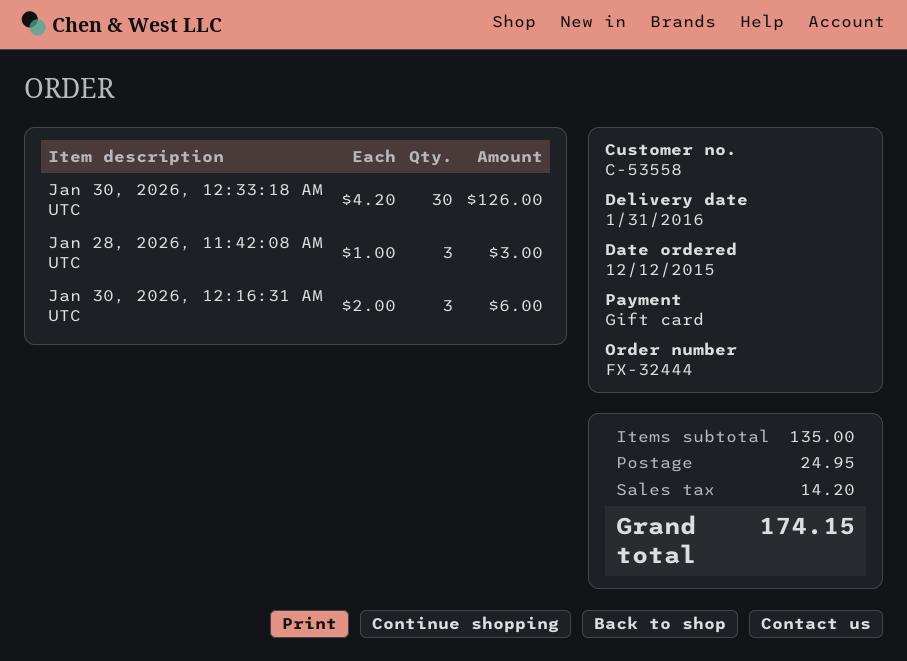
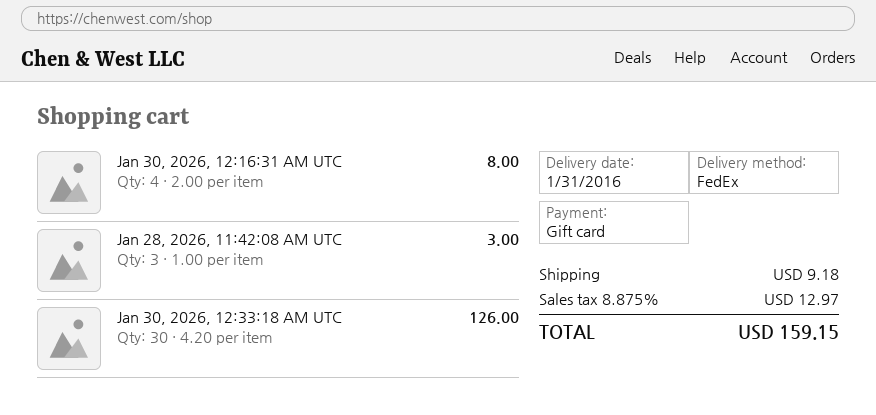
Jan 30, 2026, 12:16:31 AM UTC: 3 x 2.00 = 6.00 -> 4 x 2.00 = 8.00
shipping: 24.95 -> 9.18
tax: 14.20 -> 12.97
total: 174.15 -> 159.15

